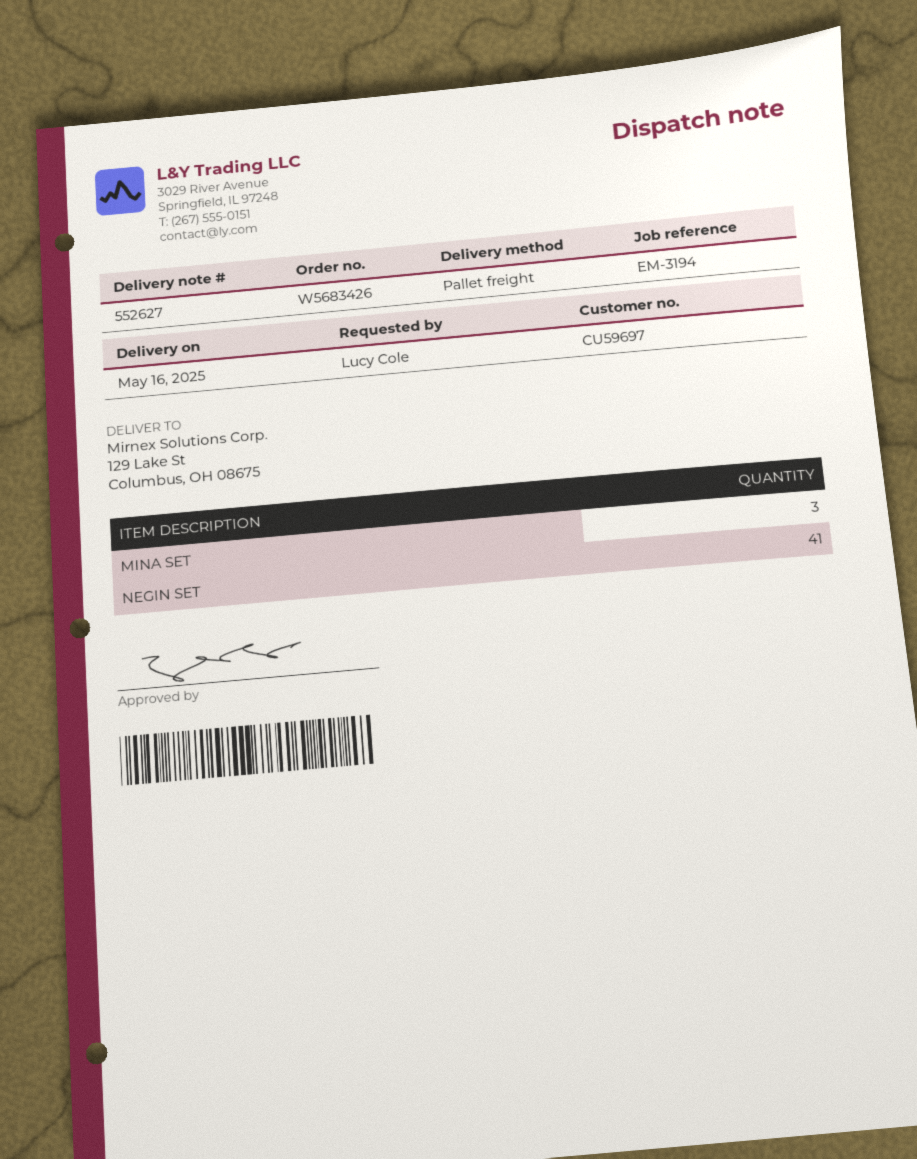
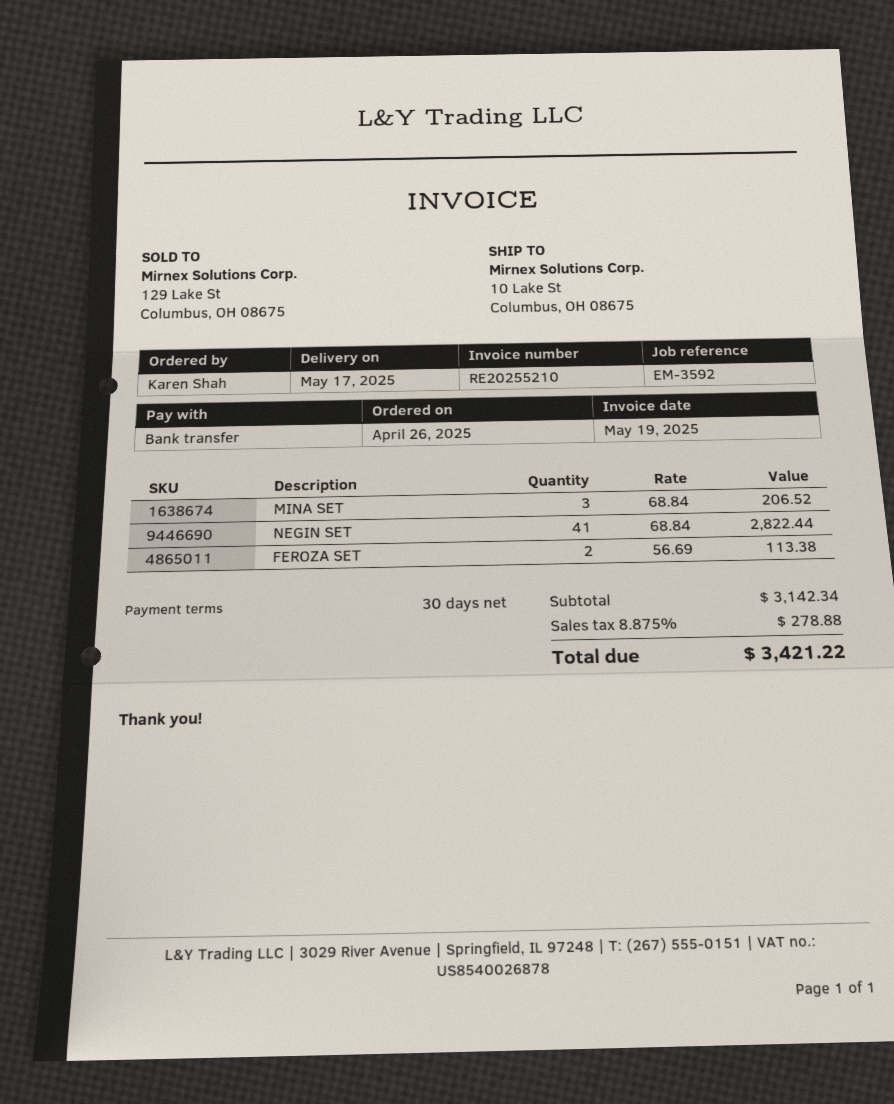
delivery date: 2025-05-16 -> 2025-05-17
reference: EM-3194 -> EM-3592
ordered by: Lucy Cole -> Karen Shah
ship to: 129 Lake St, Columbus, OH 08675 -> 10 Lake St, Columbus, OH 08675
FEROZA SET: none -> 2

